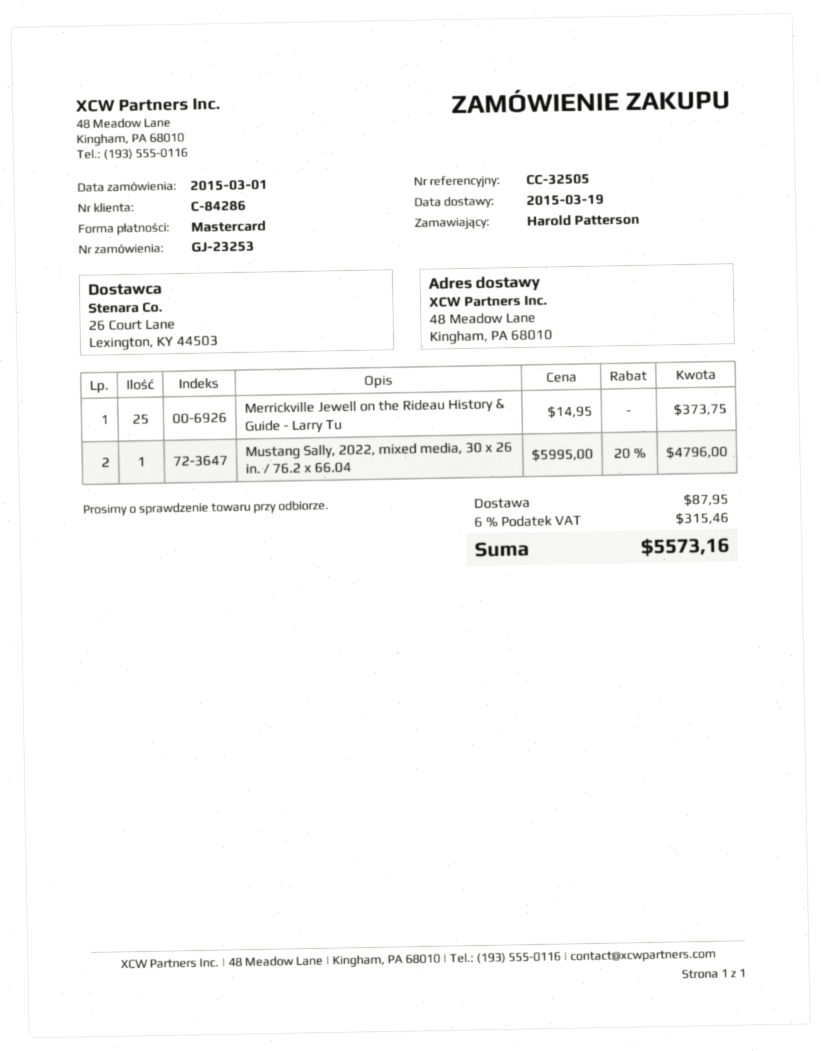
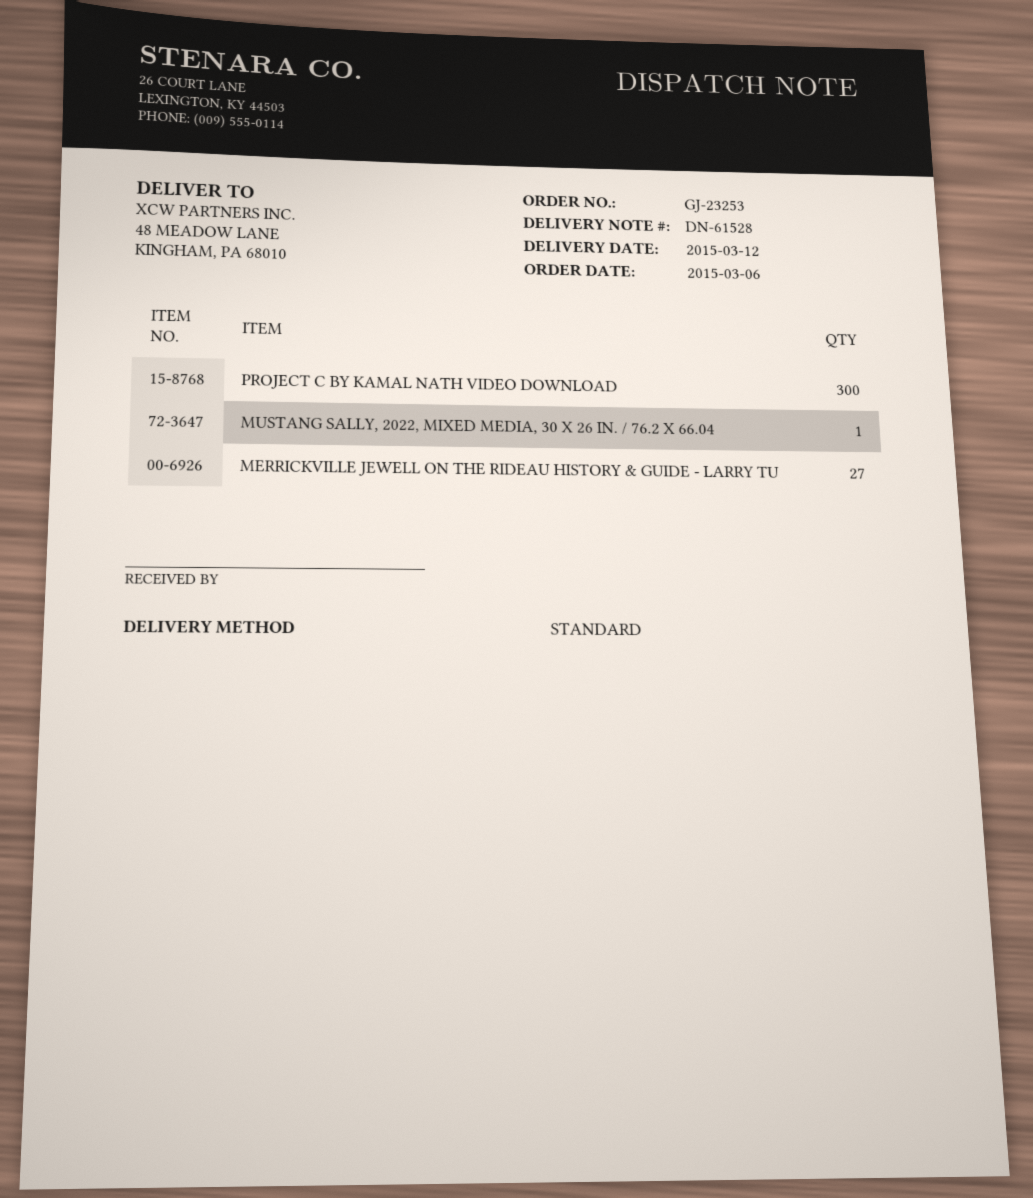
order date: 2015-03-01 -> 2015-03-06
delivery date: 2015-03-19 -> 2015-03-12
Merrickville Jewell on the Rideau History & Guide - Larry Tu: 25 -> 27
PROJECT C BY KAMAL NATH VIDEO DOWNLOAD: none -> 300

